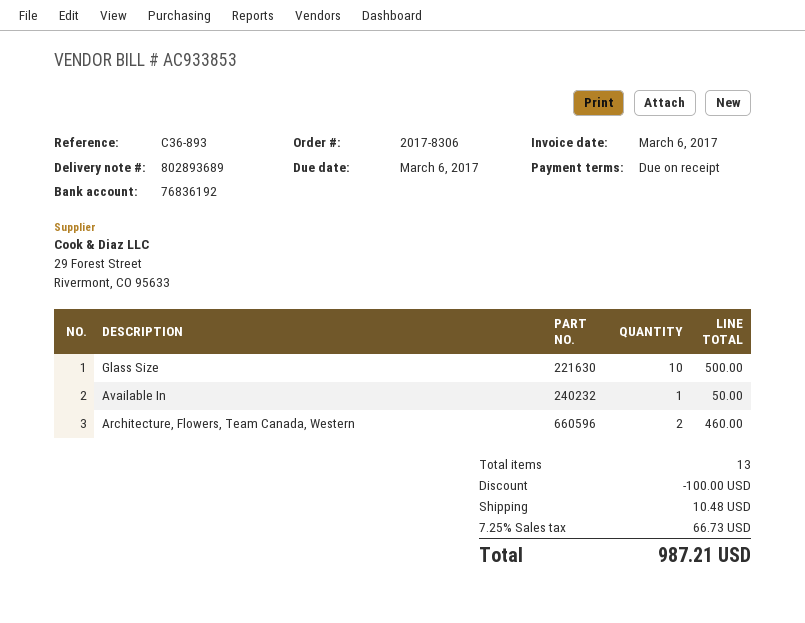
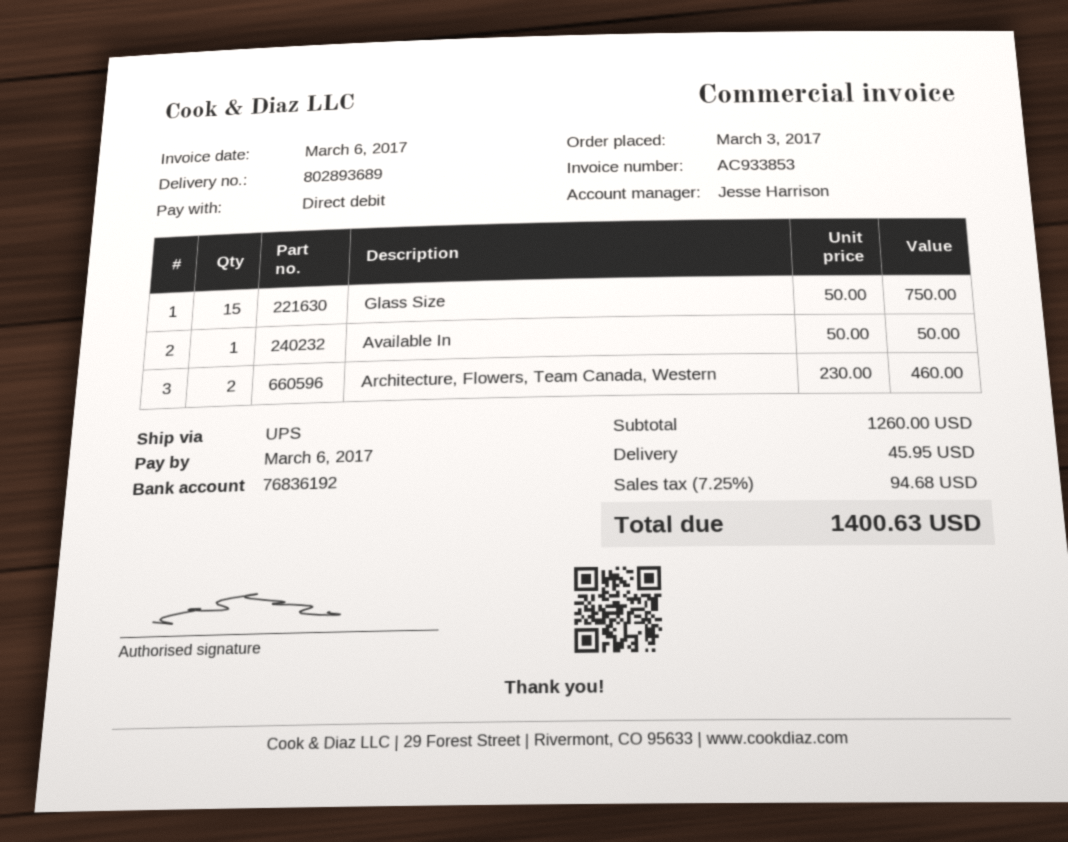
Glass Size: 10 for 500.00 -> 15 for 750.00
discount: 100.00 -> none
shipping: 10.48 -> 45.95
tax: 7.25% = 66.73 -> 7.25% = 94.68
total: 987.21 -> 1400.63

